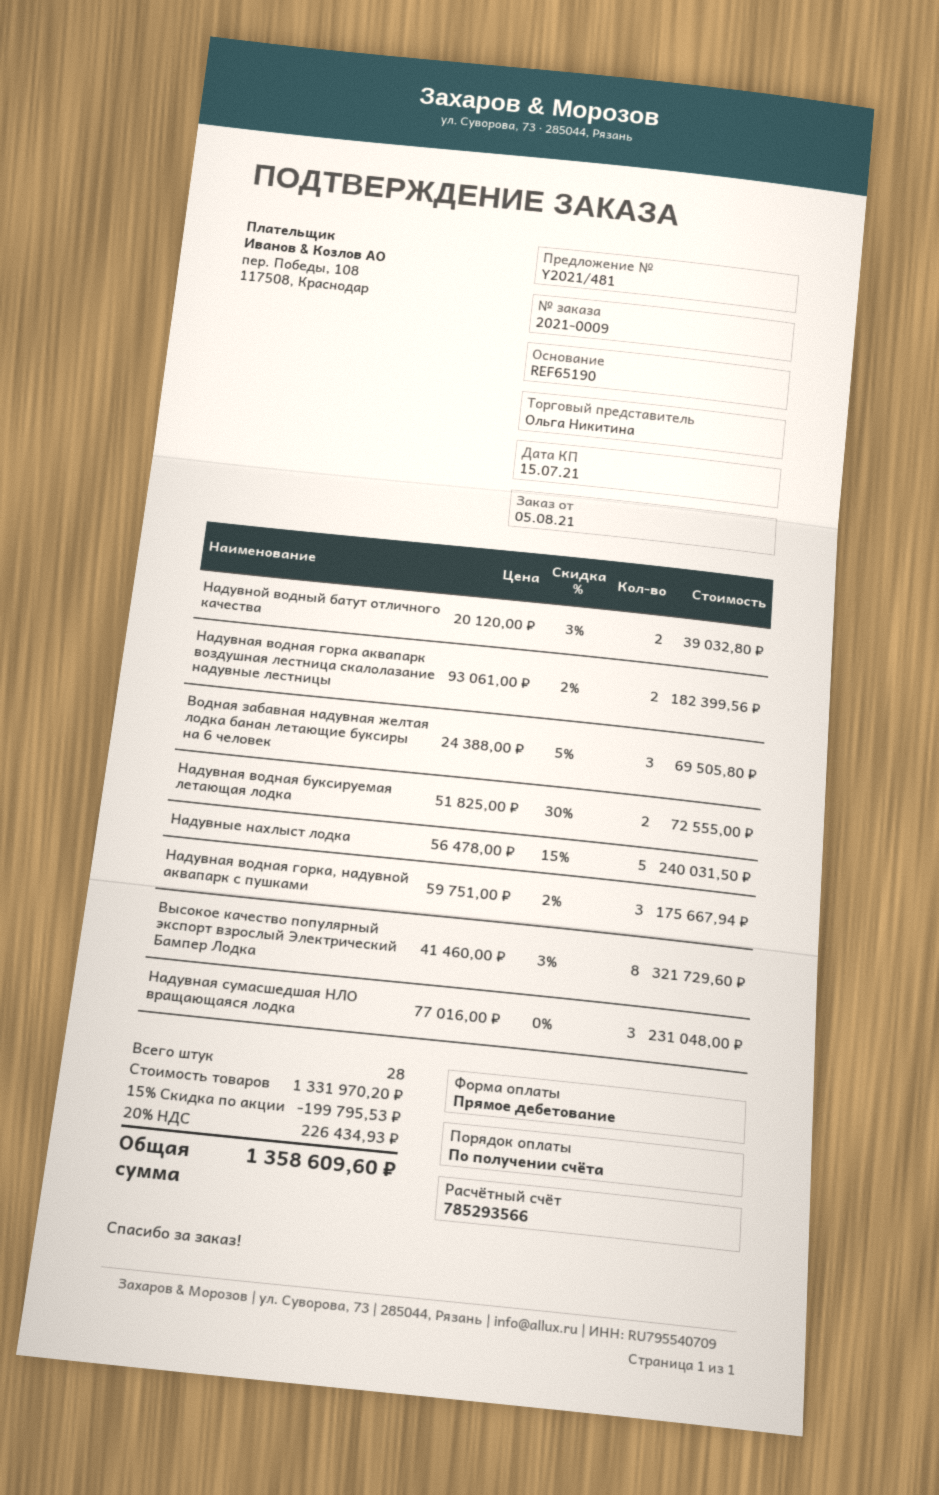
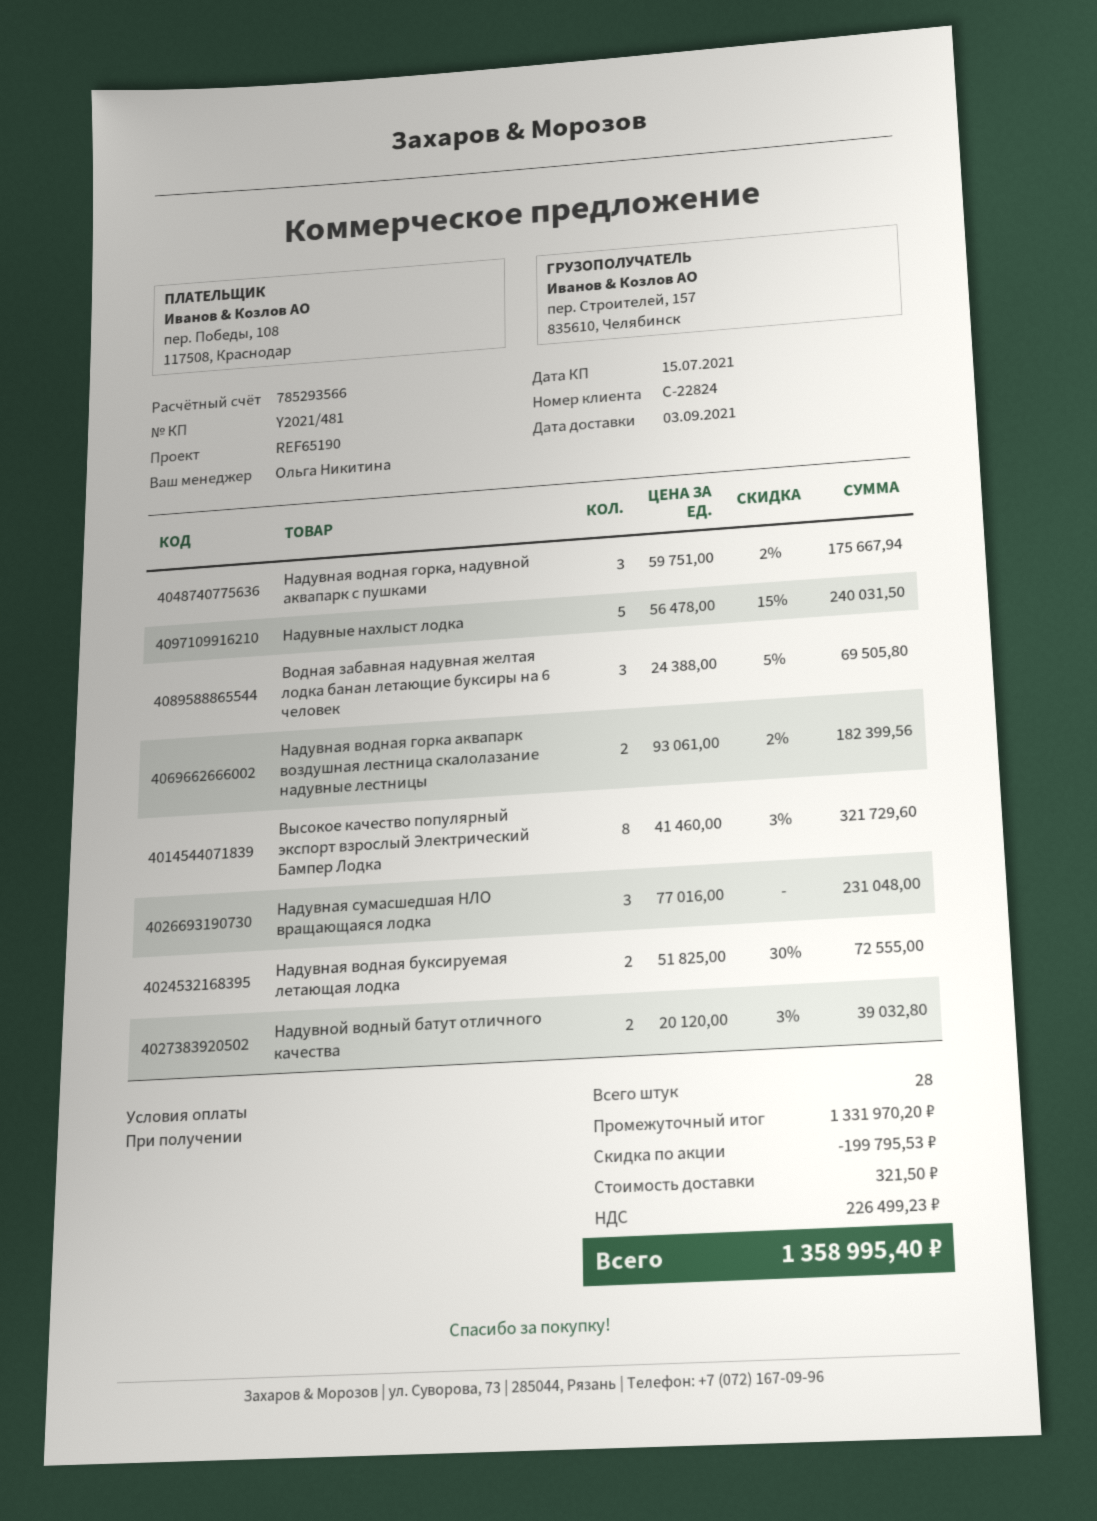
shipping: none -> 321.50
tax: 226434.93 -> 226499.23
total: 1358609.60 -> 1358995.40

